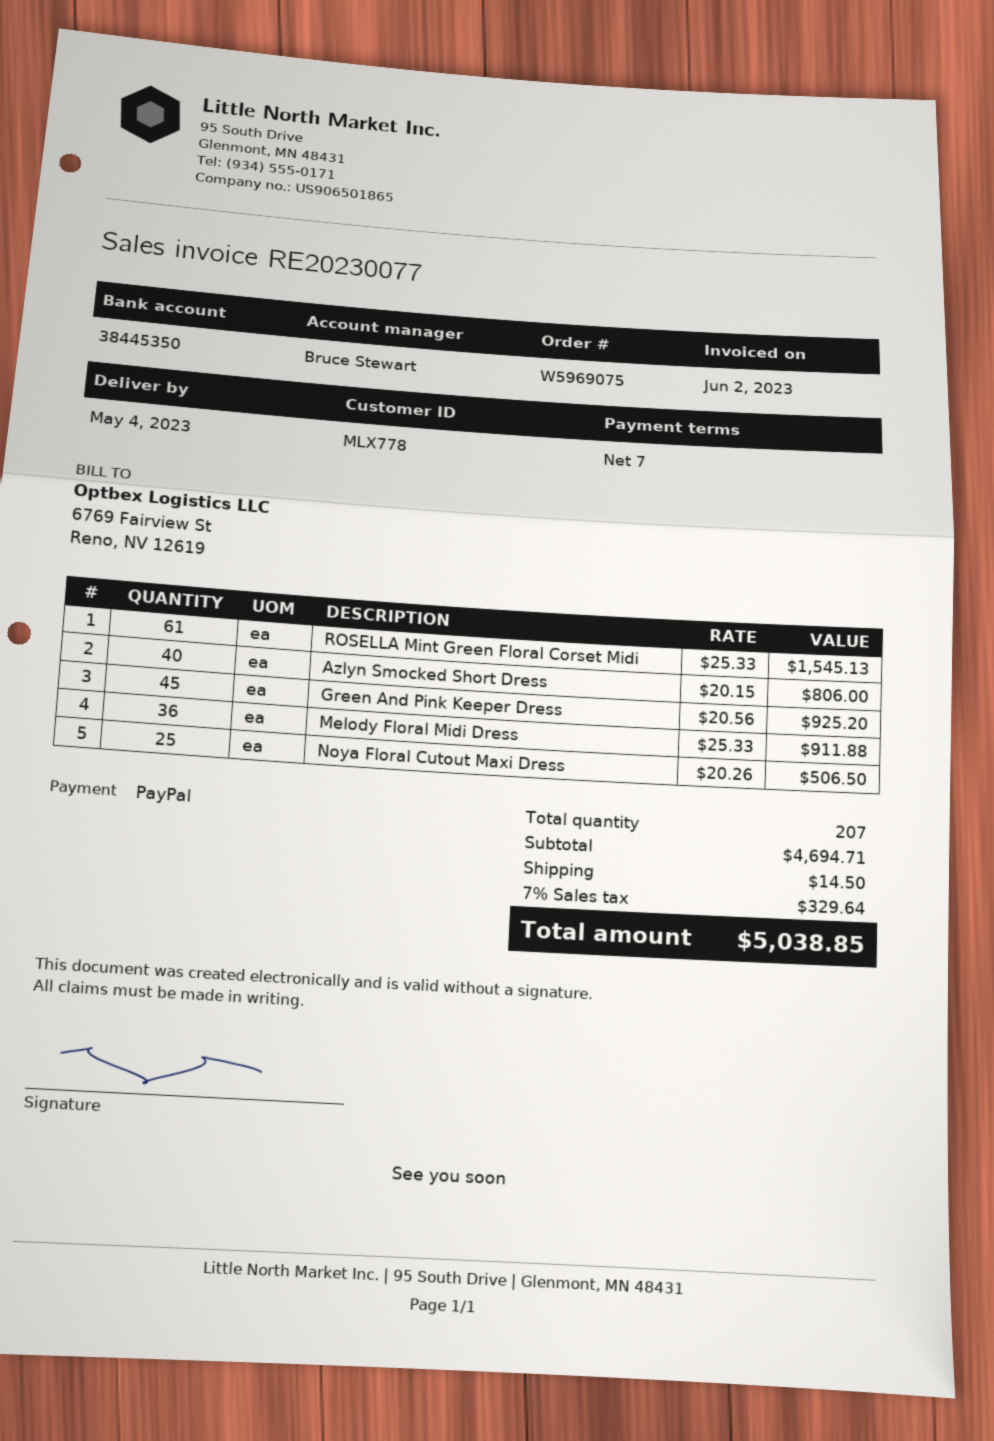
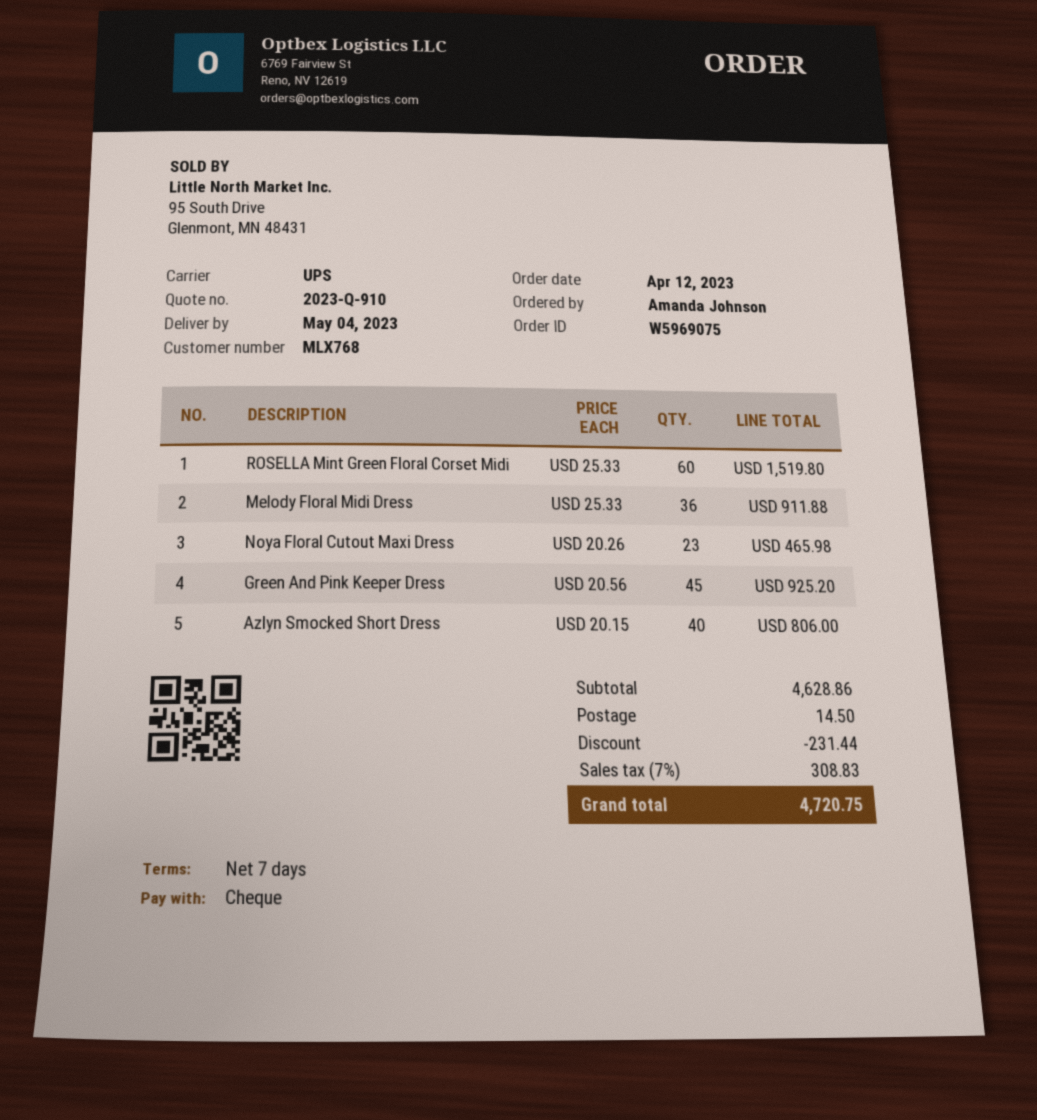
customer number: MLX778 -> MLX768
payment method: PayPal -> cheque
ROSELLA Mint Green Floral Corset Midi: 61 x 25.33 = 1545.13 -> 60 x 25.33 = 1519.80
Noya Floral Cutout Maxi Dress: 25 x 20.26 = 506.50 -> 23 x 20.26 = 465.98
subtotal: 4694.71 -> 4628.86
discount: none -> 231.44
tax: 7% = 329.64 -> 7% = 308.83
total: 5038.85 -> 4720.75

